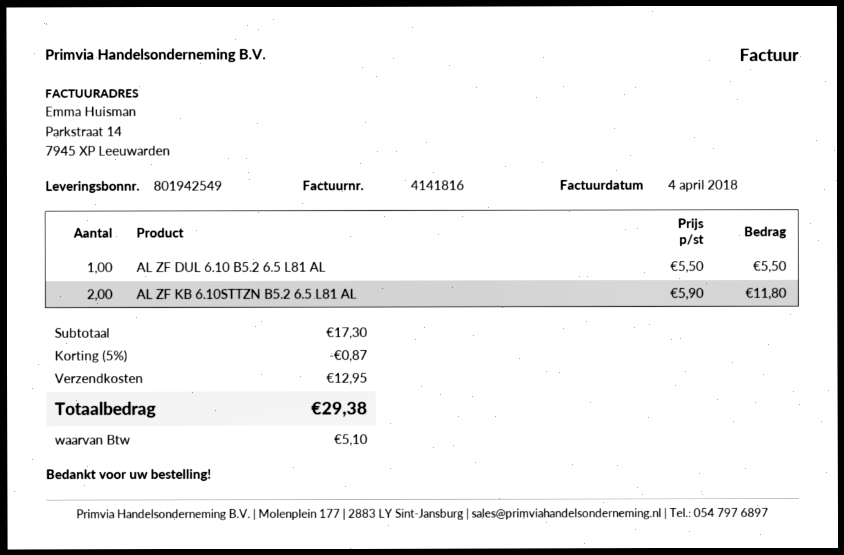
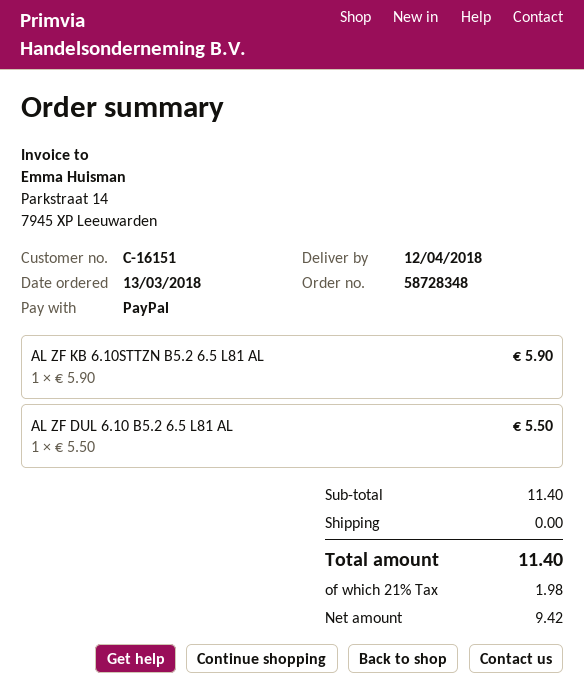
AL ZF KB 6.10STTZN B5.2 6.5 L81 AL: 2 x 5.90 = 11.80 -> 1 x 5.90 = 5.90
subtotal: 17.30 -> 11.40
discount: 5% = 0.87 -> none
shipping: 12.95 -> 0.00
tax: 5.10 -> 1.98
total: 29.38 -> 11.40

